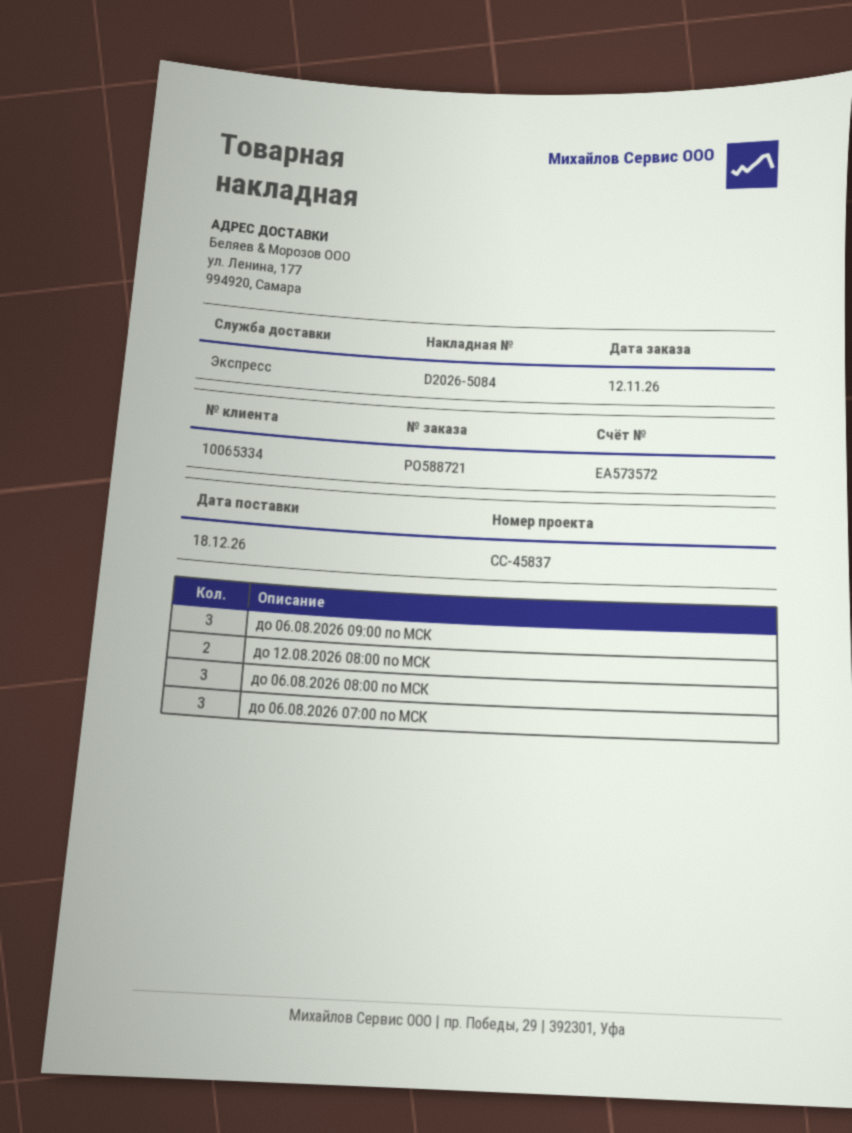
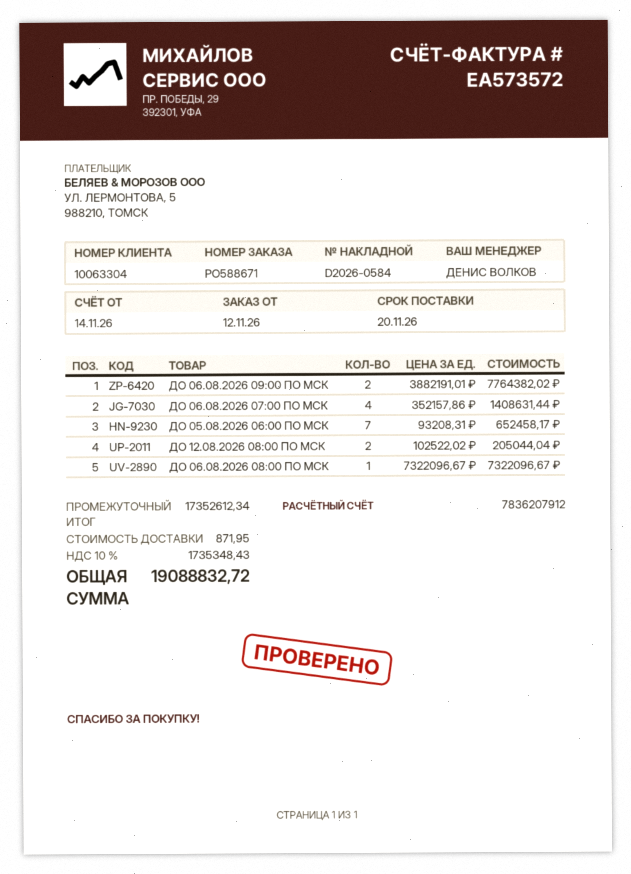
order number: PO588721 -> PO588671
delivery note number: D2026-5084 -> D2026-0584
delivery date: 2026-12-18 -> 2026-11-20
customer number: 10065334 -> 10063304
до 06.08.2026 09:00 по МСК: 3 -> 2
до 06.08.2026 08:00 по МСК: 3 -> 1
до 06.08.2026 07:00 по МСК: 3 -> 4
ДО 05.08.2026 06:00 ПО МСК: none -> 7

